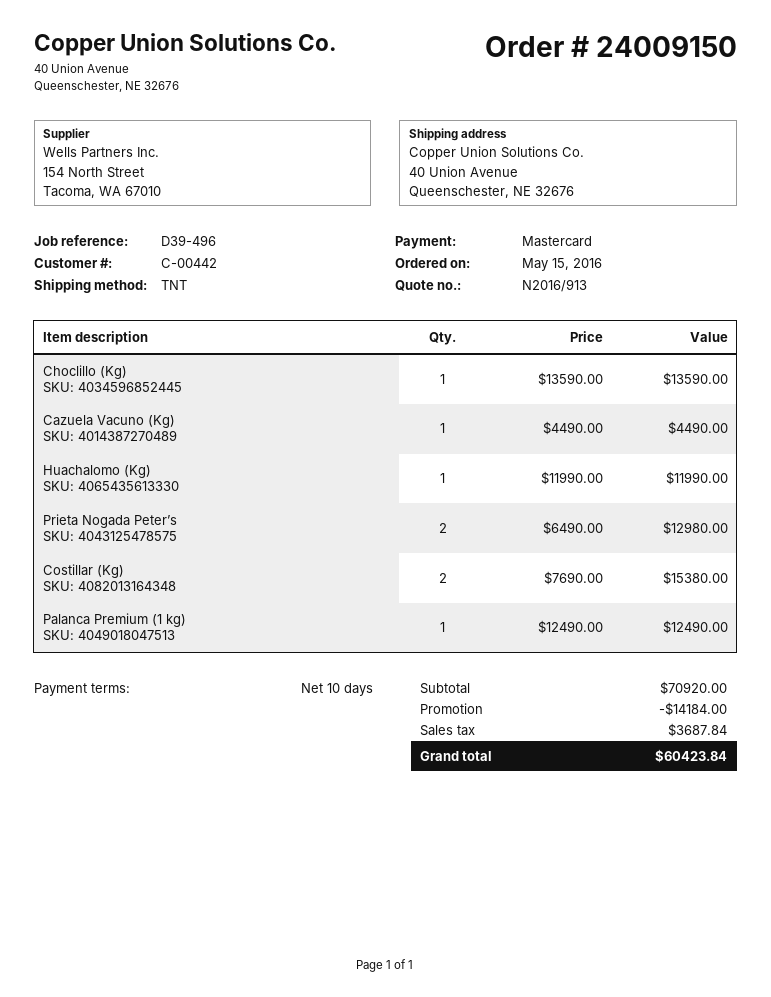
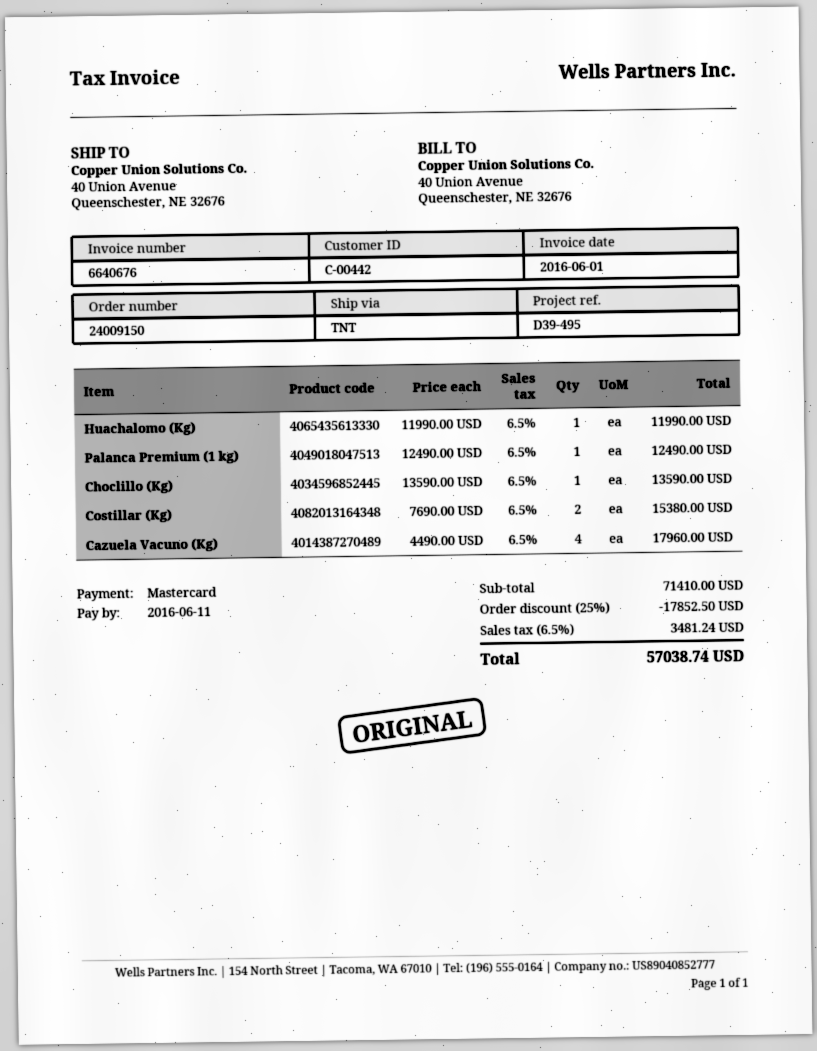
reference: D39-496 -> D39-495
Cazuela Vacuno (Kg): 1 x 4490.00 = 4490.00 -> 4 x 4490.00 = 17960.00
Prieta Nogada Peter’s: 2 x 6490.00 = 12980.00 -> none
subtotal: 70920.00 -> 71410.00
discount: 14184.00 -> 17852.50
tax: 3687.84 -> 3481.24
total: 60423.84 -> 57038.74

